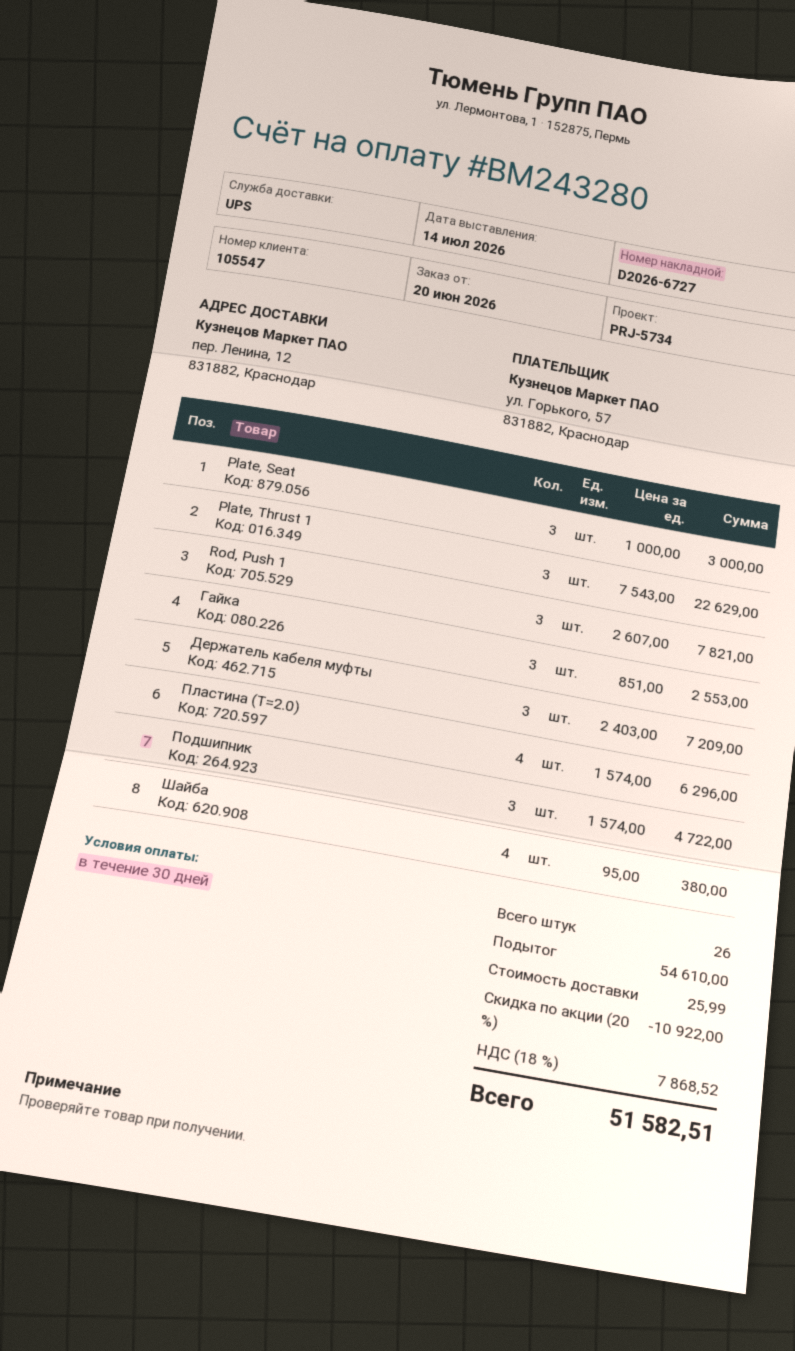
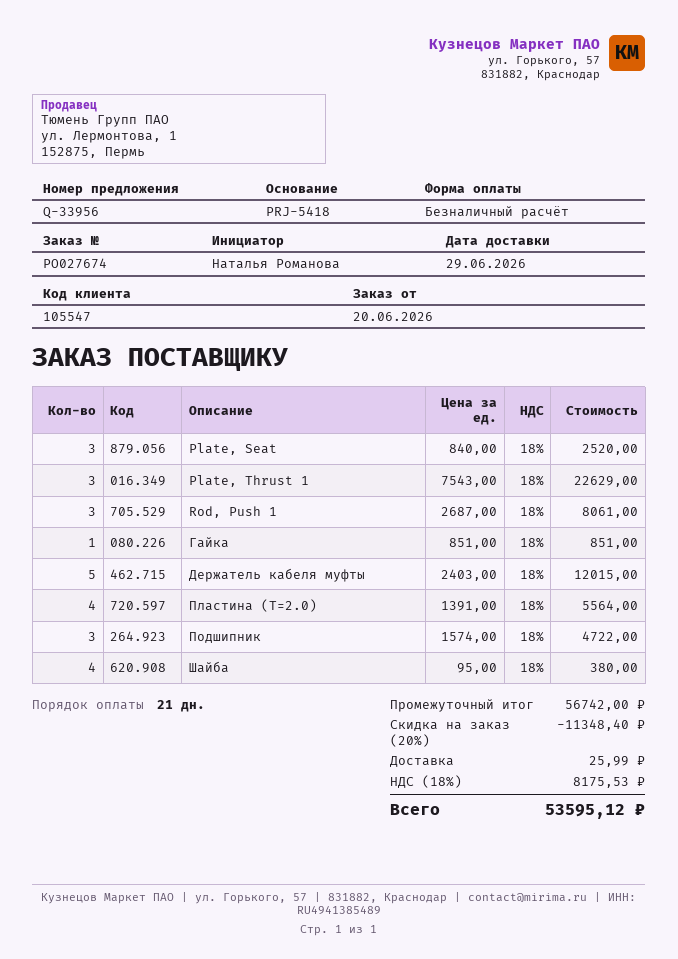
payment terms: 30 days -> 21 days
reference: PRJ-5734 -> PRJ-5418
Plate, Seat: 3 x 1000.00 = 3000.00 -> 3 x 840.00 = 2520.00
Rod, Push 1: 3 x 2607.00 = 7821.00 -> 3 x 2687.00 = 8061.00
Гайка: 3 x 851.00 = 2553.00 -> 1 x 851.00 = 851.00
Держатель кабеля муфты: 3 x 2403.00 = 7209.00 -> 5 x 2403.00 = 12015.00
Пластина (T=2.0): 4 x 1574.00 = 6296.00 -> 4 x 1391.00 = 5564.00
subtotal: 54610.00 -> 56742.00
discount: 20% = 10922.00 -> 20% = 11348.40
tax: 18% = 7868.52 -> 18% = 8175.53
total: 51582.51 -> 53595.12

